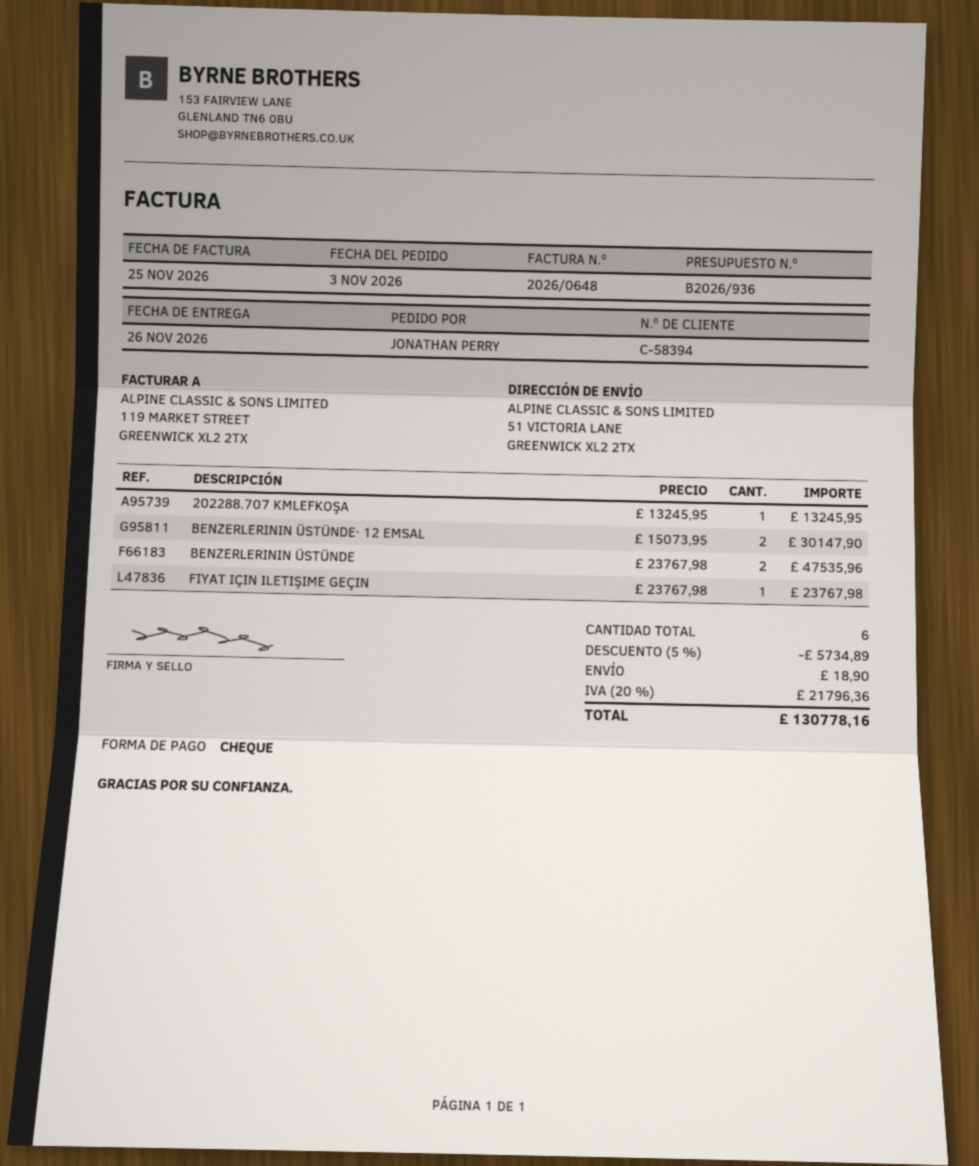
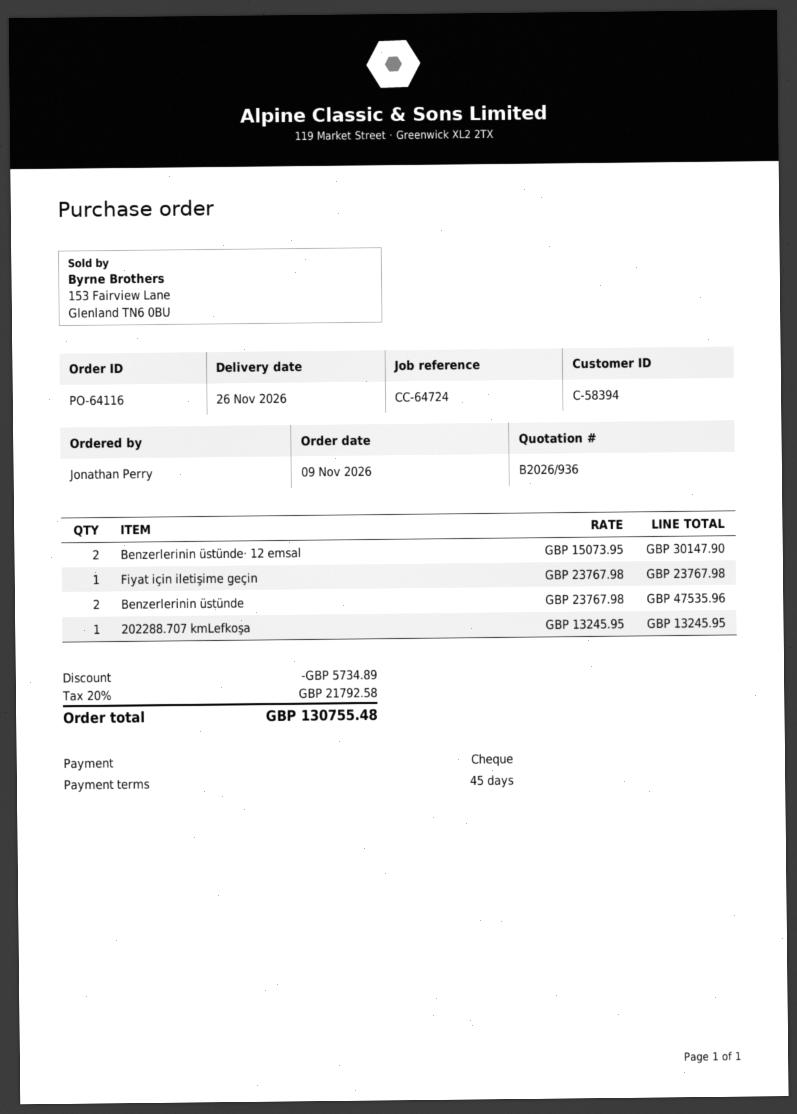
order date: 2026-11-03 -> 2026-11-09
shipping: 18.90 -> none
tax: 20% = 21796.36 -> 20% = 21792.58
total: 130778.16 -> 130755.48

